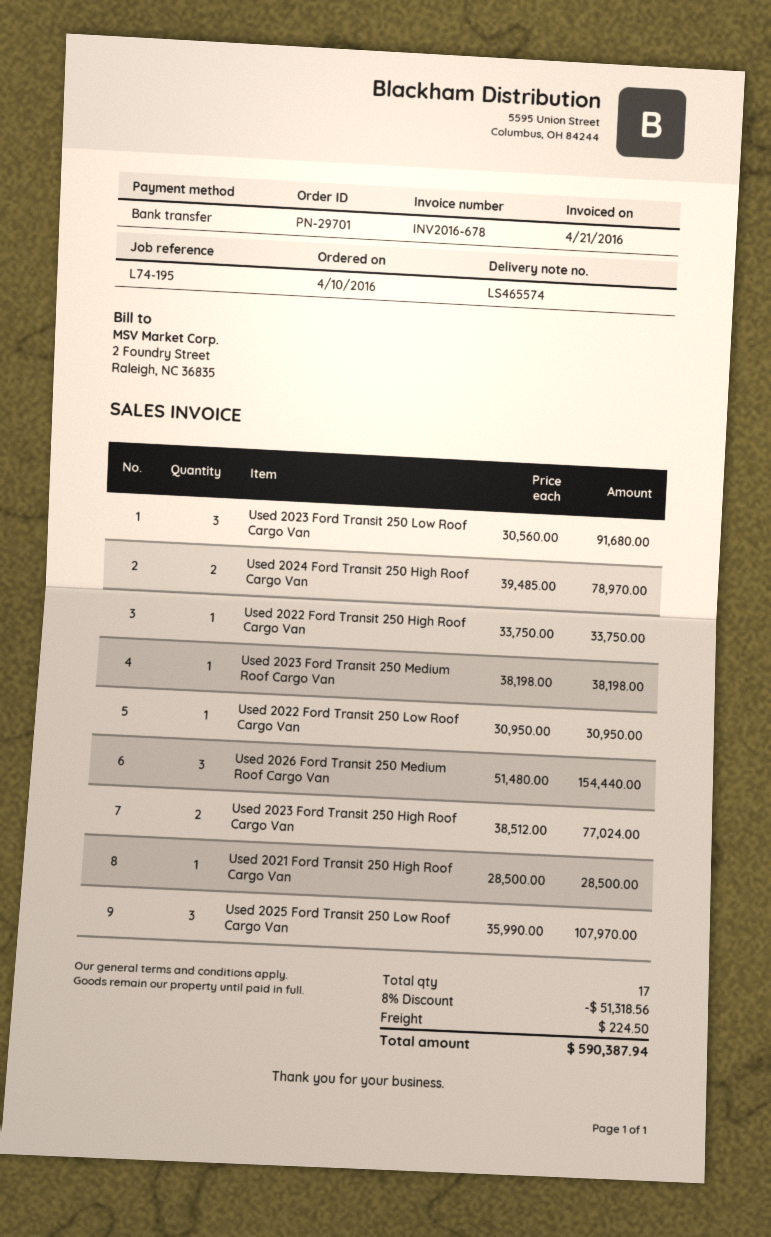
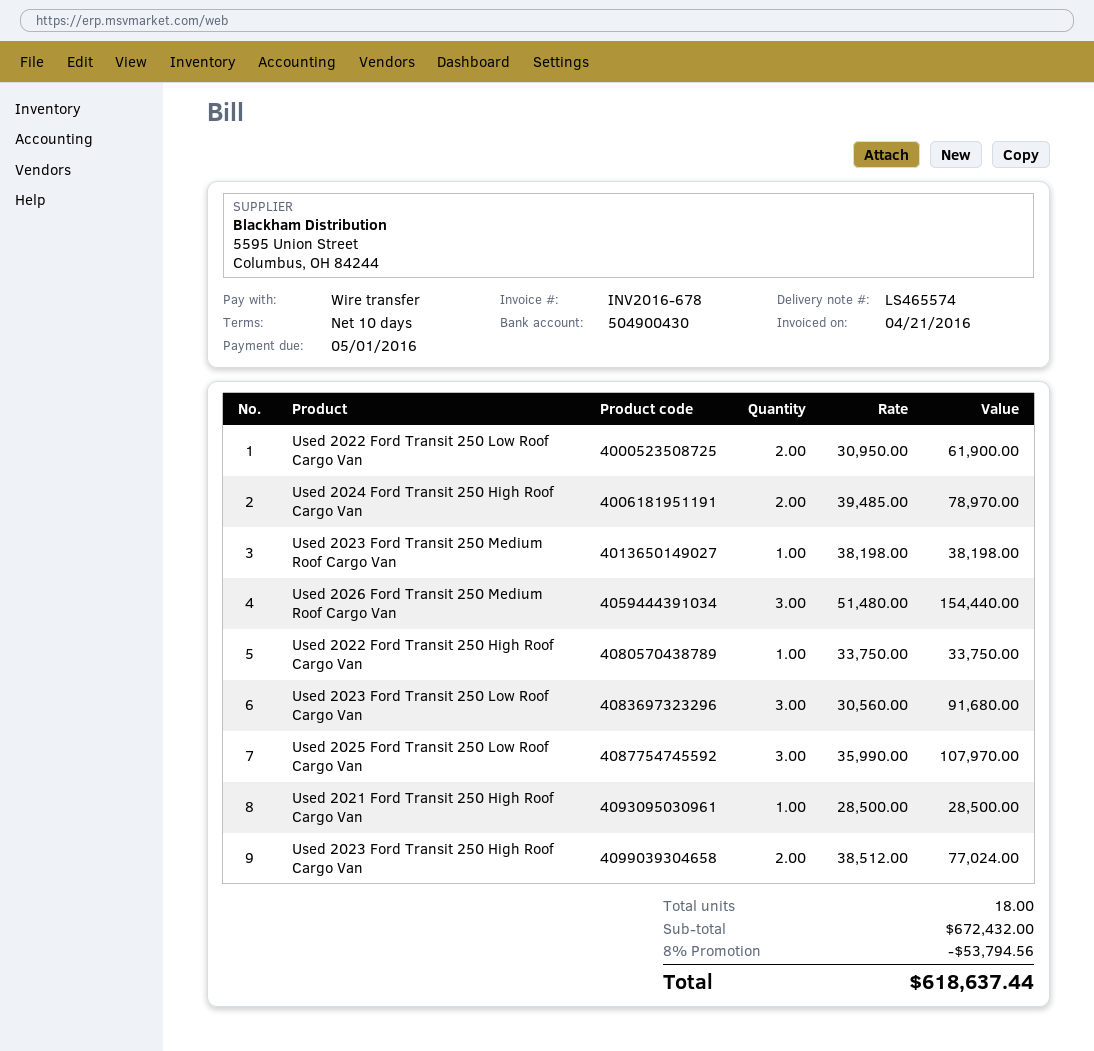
Used 2022 Ford Transit 250 Low Roof Cargo Van: 1 x 30950.00 = 30950.00 -> 2 x 30950.00 = 61900.00
total quantity: 17 -> 18
discount: 8% = 51318.56 -> 8% = 53794.56
shipping: 224.50 -> none
total: 590387.94 -> 618637.44

